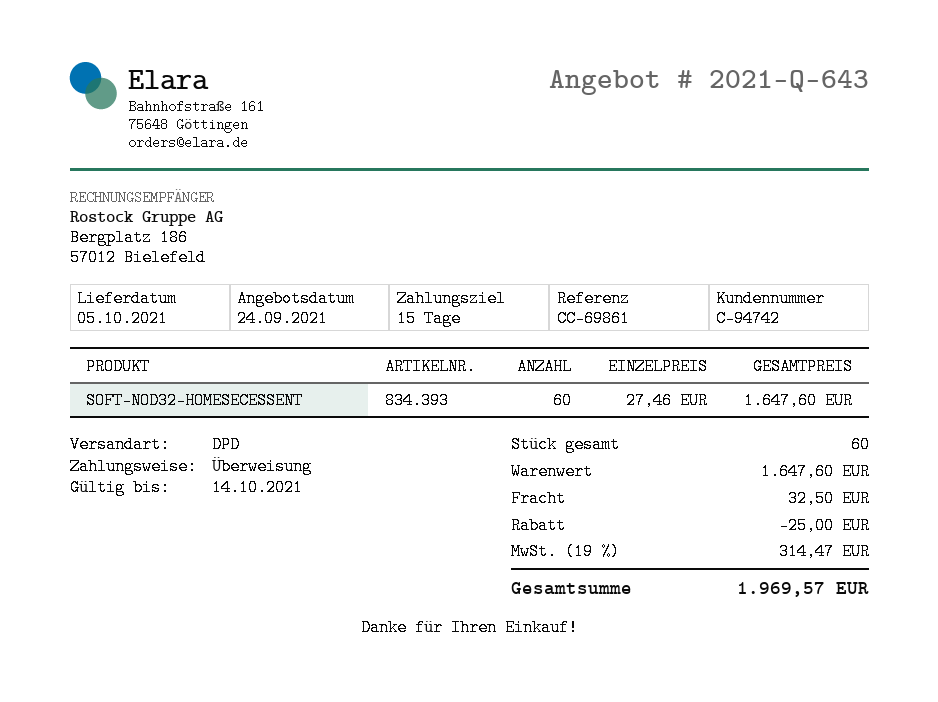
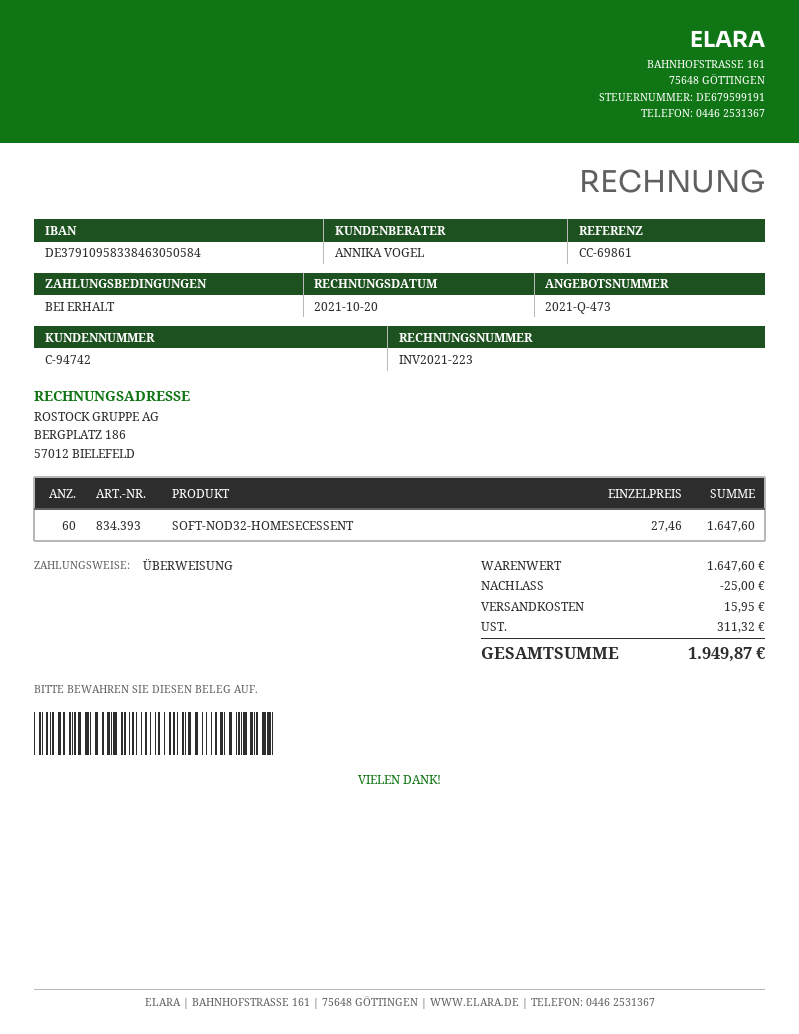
quote number: 2021-Q-643 -> 2021-Q-473
payment terms: 15 days -> on receipt
shipping: 32.50 -> 15.95
tax: 314.47 -> 311.32
total: 1969.57 -> 1949.87

